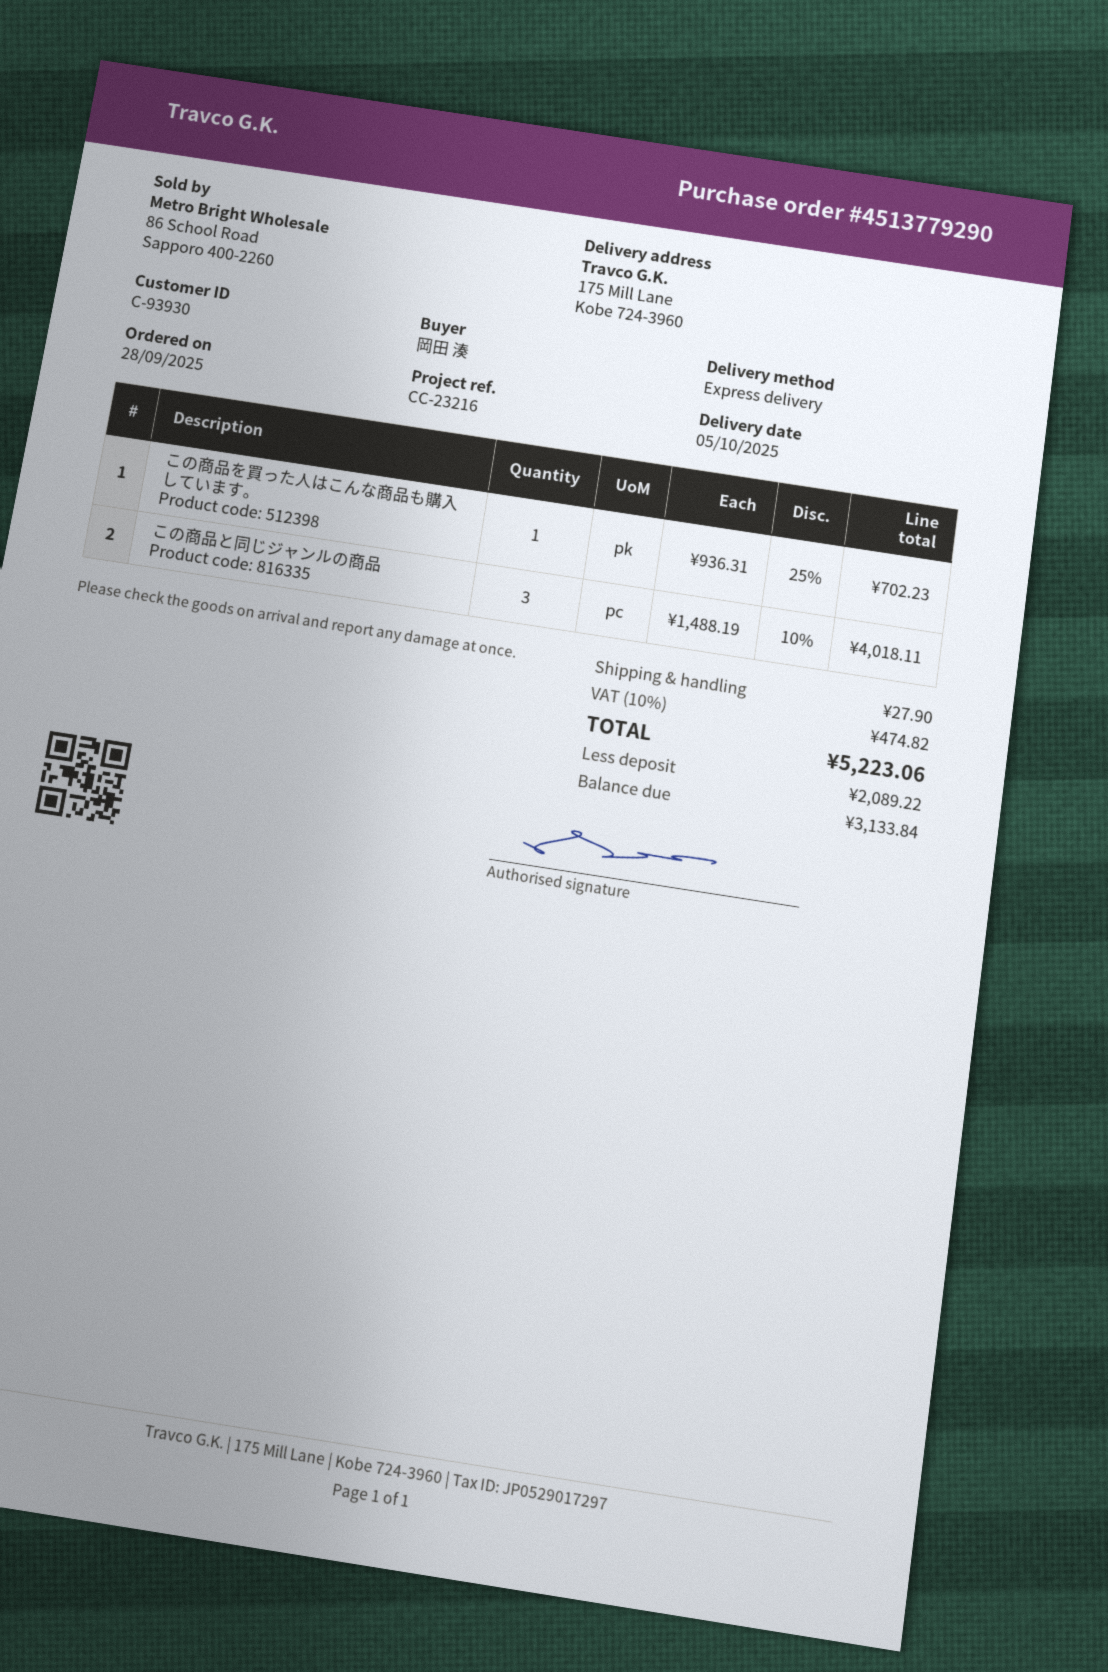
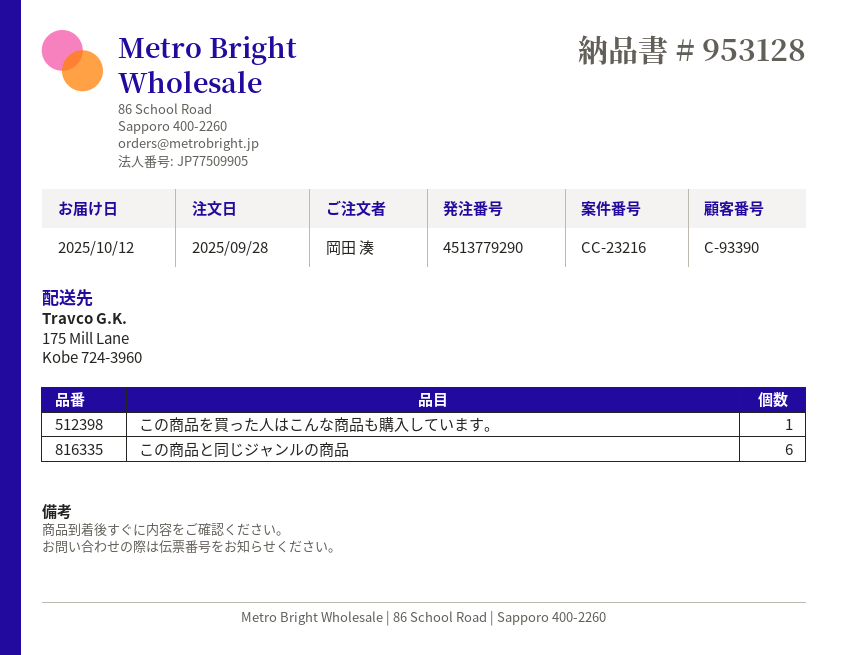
delivery date: 2025-10-05 -> 2025-10-12
customer number: C-93930 -> C-93390
この商品と同じジャンルの商品: 3 -> 6

